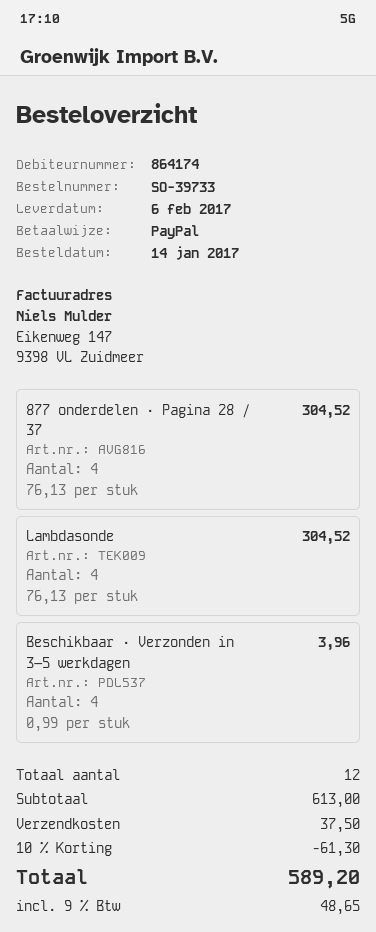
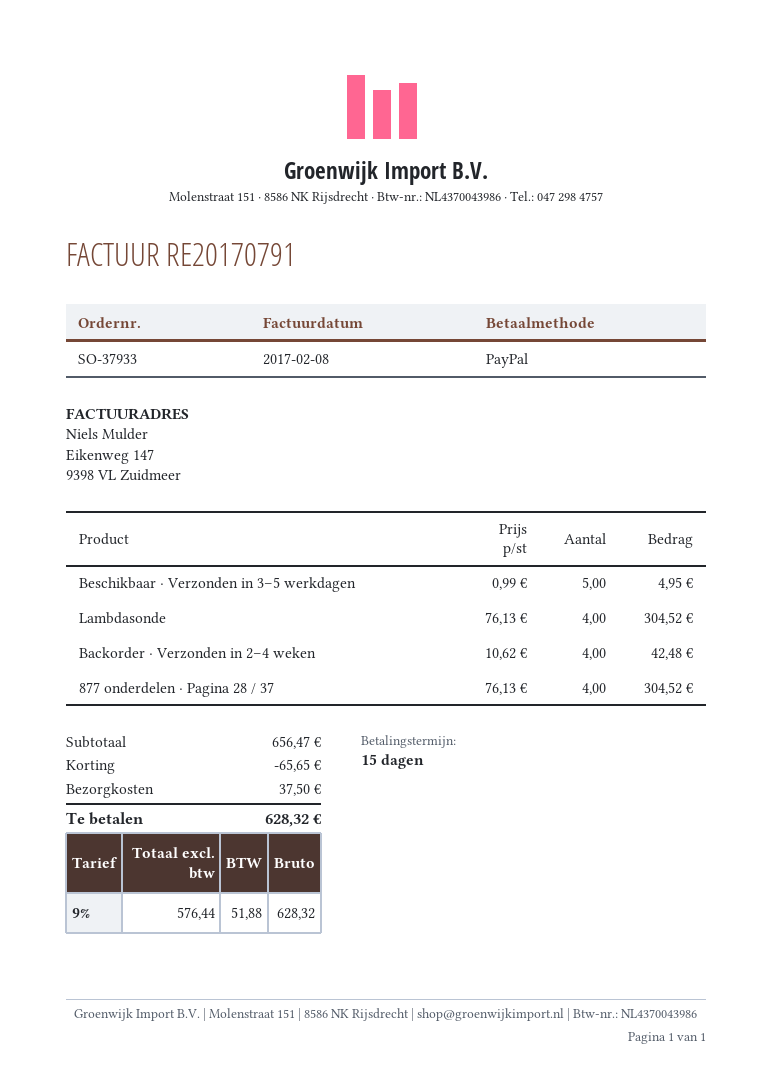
order number: SO-39733 -> SO-37933
Beschikbaar · Verzonden in 3–5 werkdagen: 4 x 0.99 = 3.96 -> 5 x 0.99 = 4.95
Backorder · Verzonden in 2–4 weken: none -> 4 x 10.62 = 42.48
subtotal: 613.00 -> 656.47
discount: 61.30 -> 65.65
tax: 9% = 48.65 -> 9% = 51.88
total: 589.20 -> 628.32

